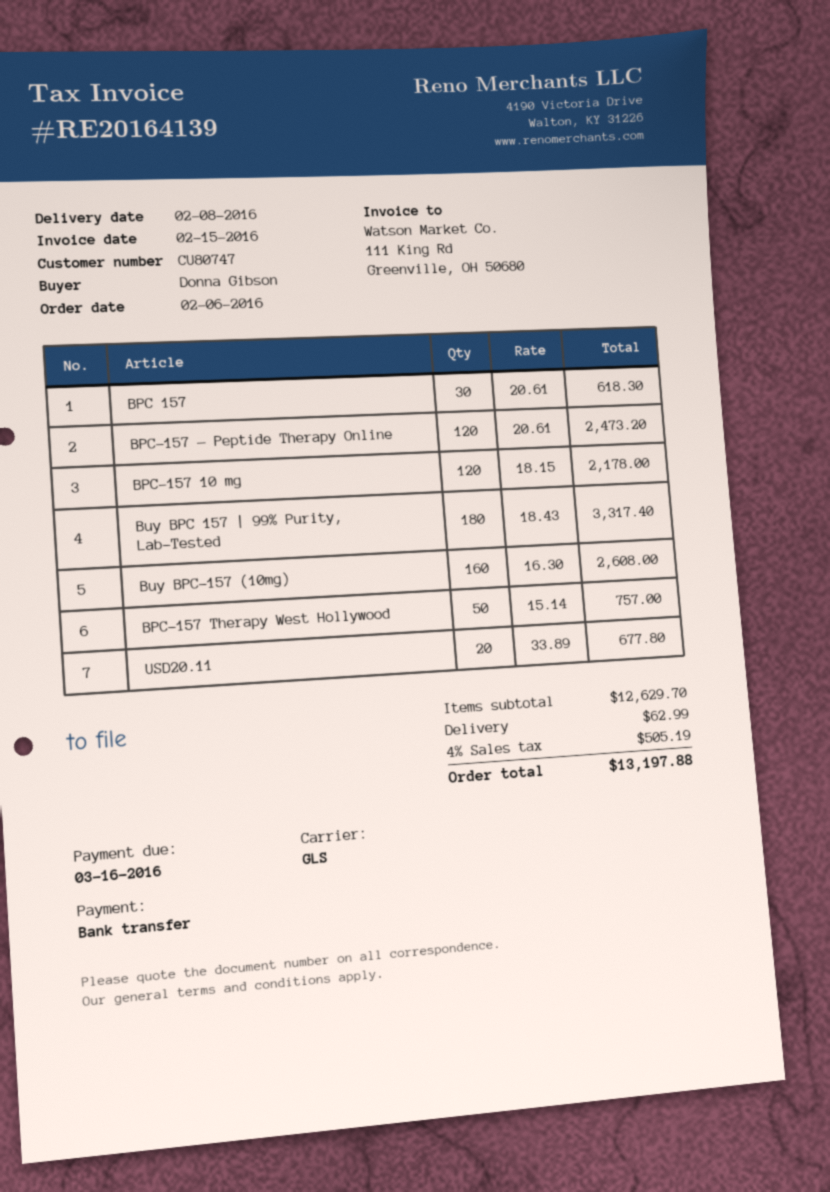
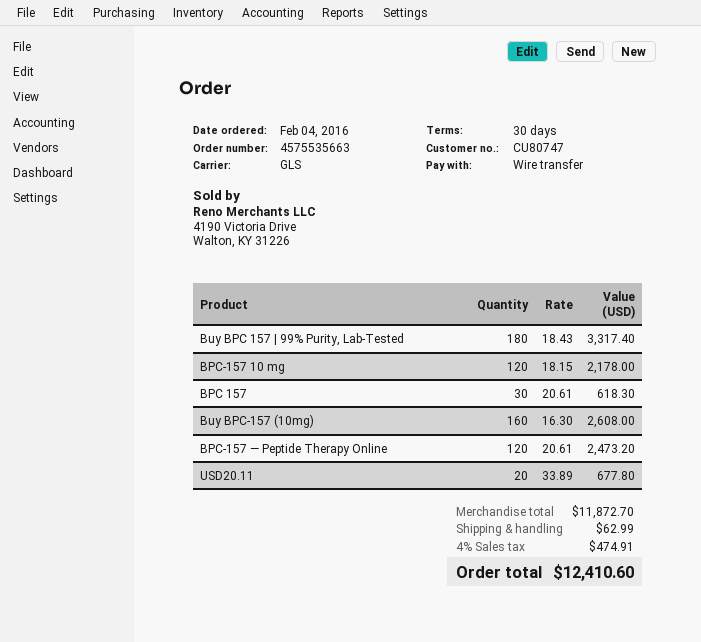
order date: 2016-02-06 -> 2016-02-04
BPC-157 Therapy West Hollywood: 50 x 15.14 = 757.00 -> none
subtotal: 12629.70 -> 11872.70
tax: 4% = 505.19 -> 4% = 474.91
total: 13197.88 -> 12410.60

